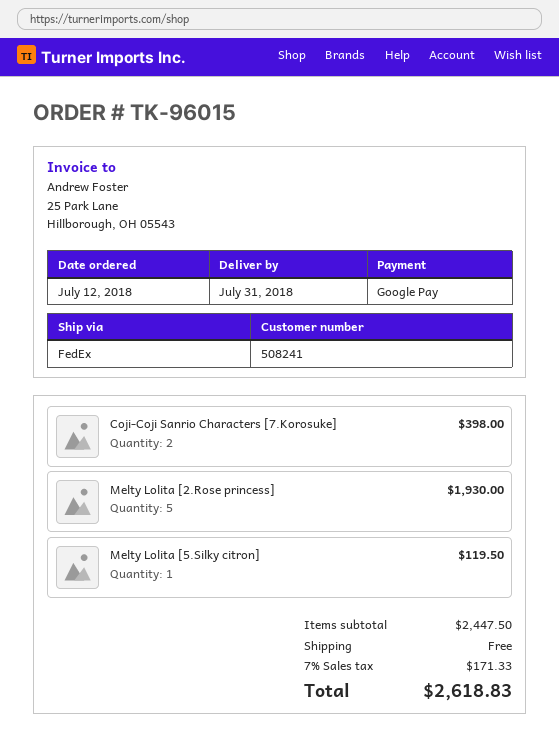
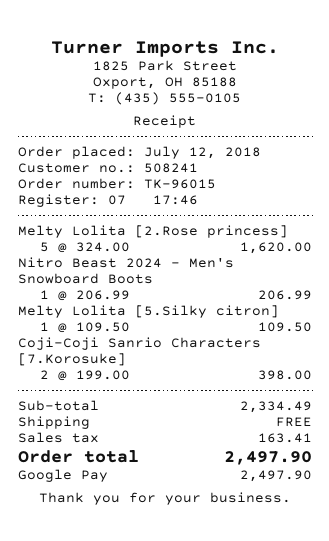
Melty Lolita [2.Rose princess]: 5 for 1930.00 -> 5 for 1620.00
Melty Lolita [5.Silky citron]: 1 for 119.50 -> 1 for 109.50
Nitro Beast 2024 - Men's Snowboard Boots: none -> 1 for 206.99
subtotal: 2447.50 -> 2334.49
tax: 171.33 -> 163.41
total: 2618.83 -> 2497.90

